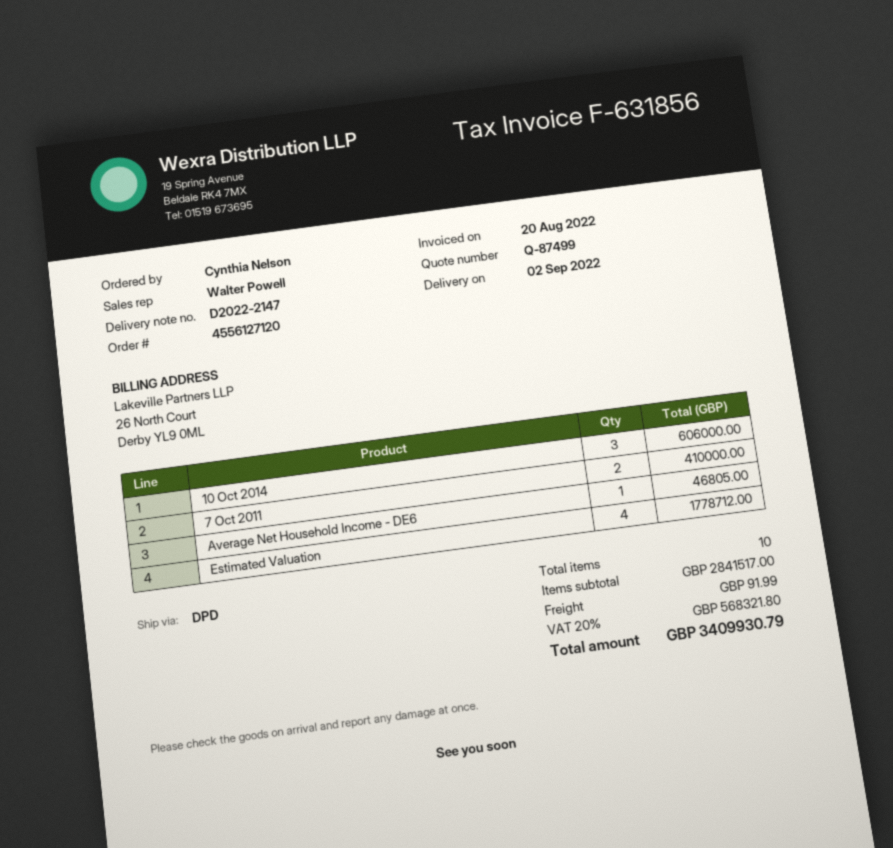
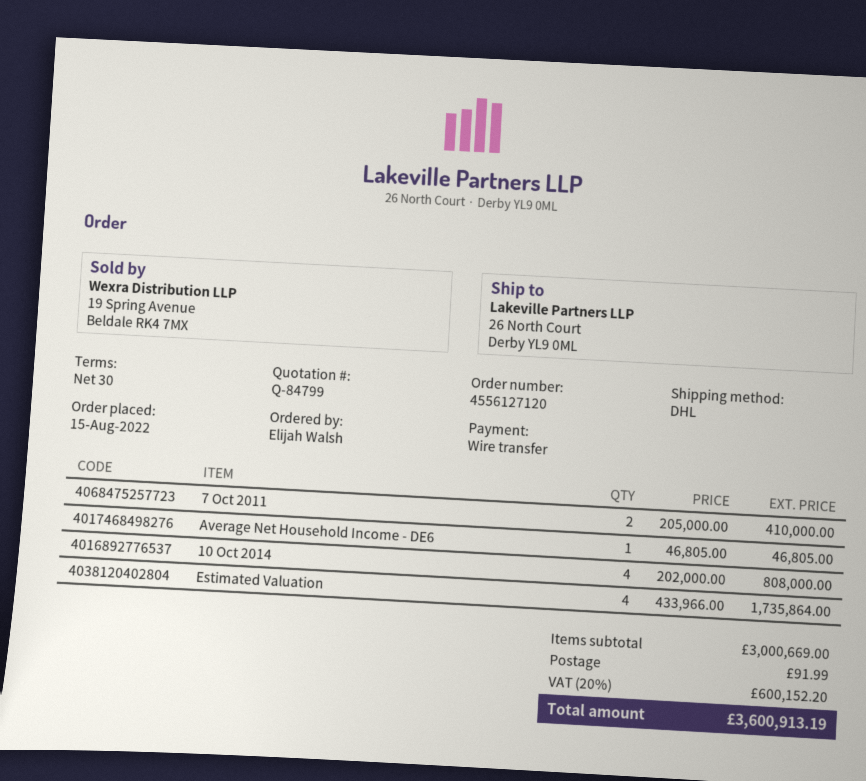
quote number: Q-87499 -> Q-84799
ordered by: Cynthia Nelson -> Elijah Walsh
shipping method: DPD -> DHL
10 Oct 2014: 3 for 606000.00 -> 4 for 808000.00
Estimated Valuation: 4 for 1778712.00 -> 4 for 1735864.00
subtotal: 2841517.00 -> 3000669.00
tax: 20% = 568321.80 -> 20% = 600152.20
total: 3409930.79 -> 3600913.19

